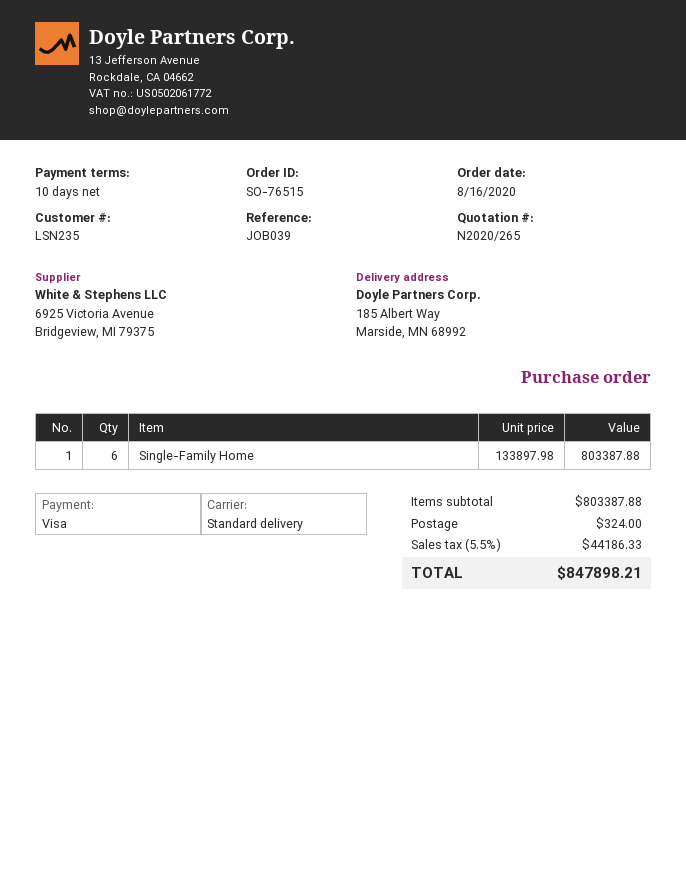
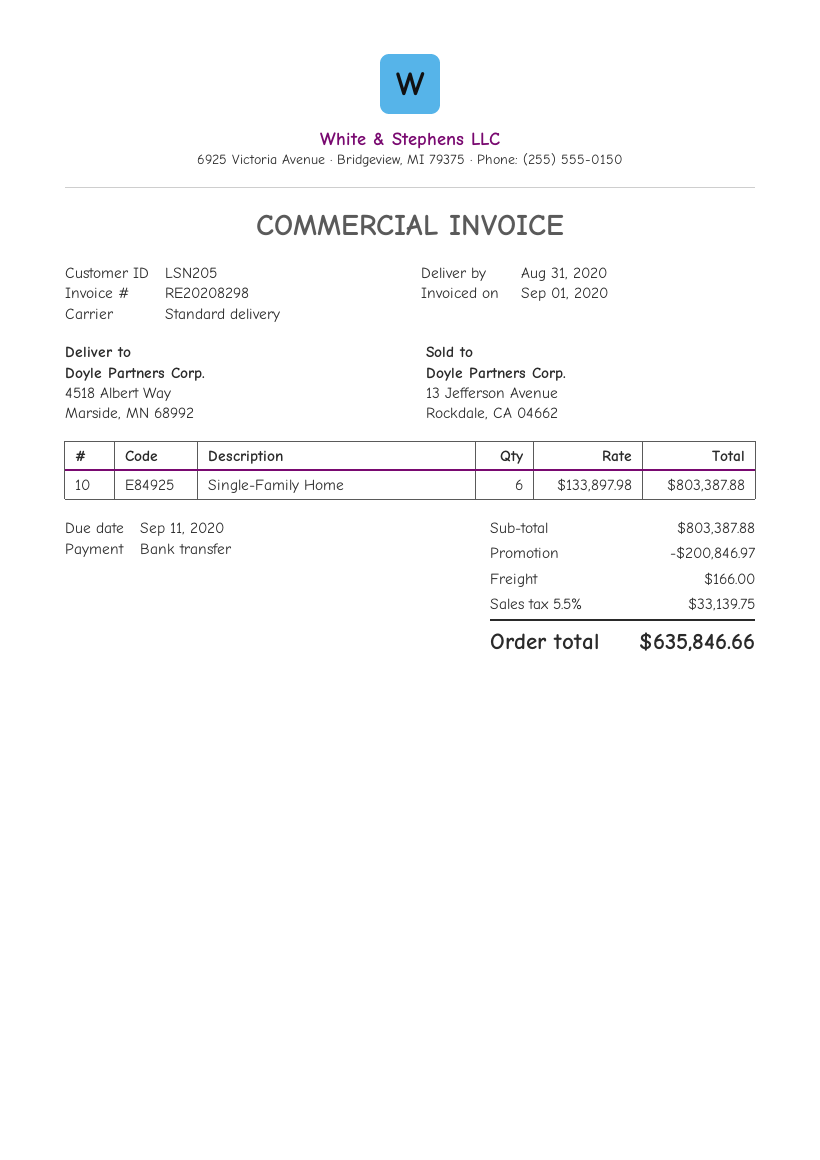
customer number: LSN235 -> LSN205
payment method: Visa -> bank transfer
ship to: 185 Albert Way, Marside, MN 68992 -> 4518 Albert Way, Marside, MN 68992
discount: none -> 200846.97
shipping: 324.00 -> 166.00
tax: 5.5% = 44186.33 -> 5.5% = 33139.75
total: 847898.21 -> 635846.66

